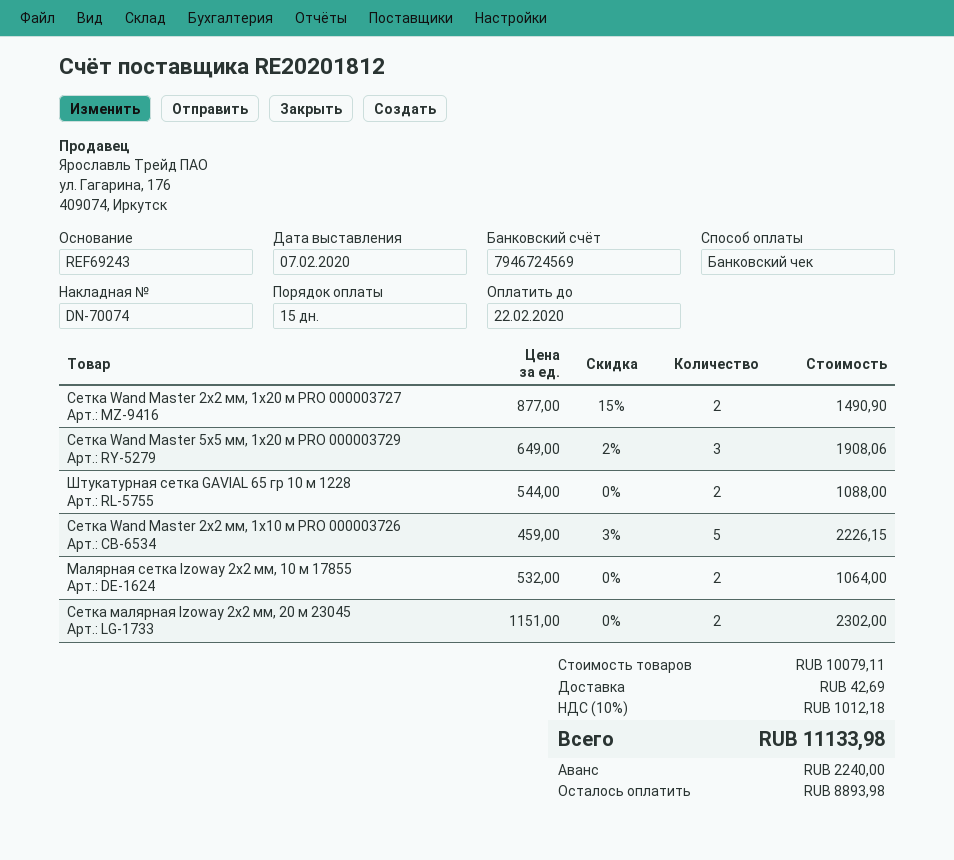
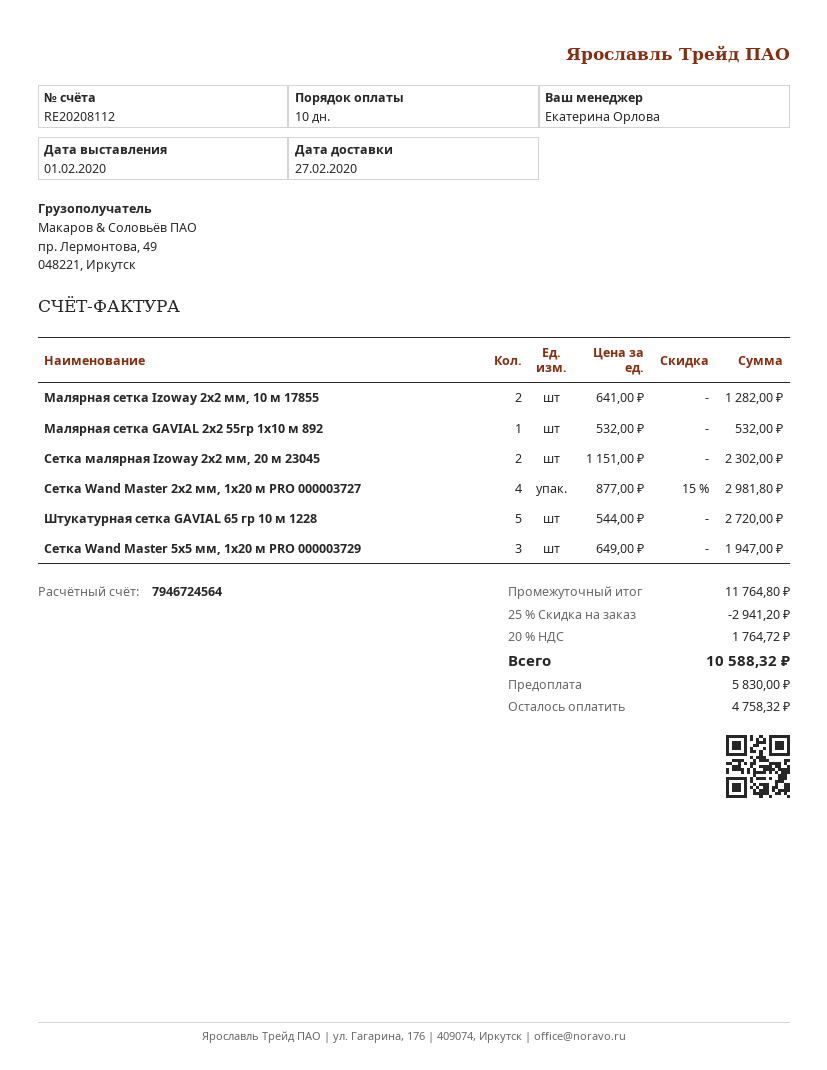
invoice number: RE20201812 -> RE20208112
invoice date: 2020-02-07 -> 2020-02-01
payment terms: 15 days -> 10 days
bank account: 7946724569 -> 7946724564
Сетка Wand Master 2x2 мм, 1х20 м PRO 000003727: 2 x 877.00 - 15% = 1490.90 -> 4 x 877.00 - 15% = 2981.80
Сетка Wand Master 5x5 мм, 1х20 м PRO 000003729: 3 x 649.00 - 2% = 1908.06 -> 3 x 649.00 = 1947.00
Штукатурная сетка GAVIAL 65 гр 10 м 1228: 2 x 544.00 = 1088.00 -> 5 x 544.00 = 2720.00
Сетка Wand Master 2x2 мм, 1х10 м PRO 000003726: 5 x 459.00 - 3% = 2226.15 -> none
Малярная сетка Izoway 2х2 мм, 10 м 17855: 2 x 532.00 = 1064.00 -> 2 x 641.00 = 1282.00
Малярная сетка GAVIAL 2x2 55гр 1х10 м 892: none -> 1 x 532.00 = 532.00
subtotal: 10079.11 -> 11764.80
discount: none -> 25% = 2941.20
shipping: 42.69 -> none
tax: 10% = 1012.18 -> 20% = 1764.72
total: 11133.98 -> 10588.32
deposit: 2240.00 -> 5830.00
balance: 8893.98 -> 4758.32

